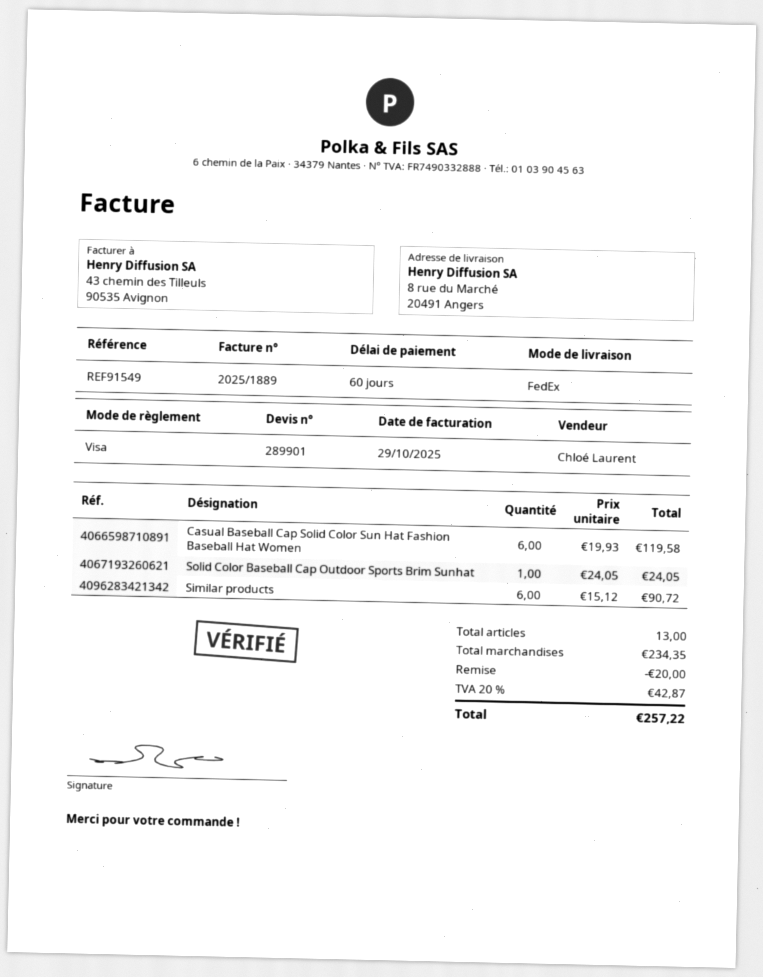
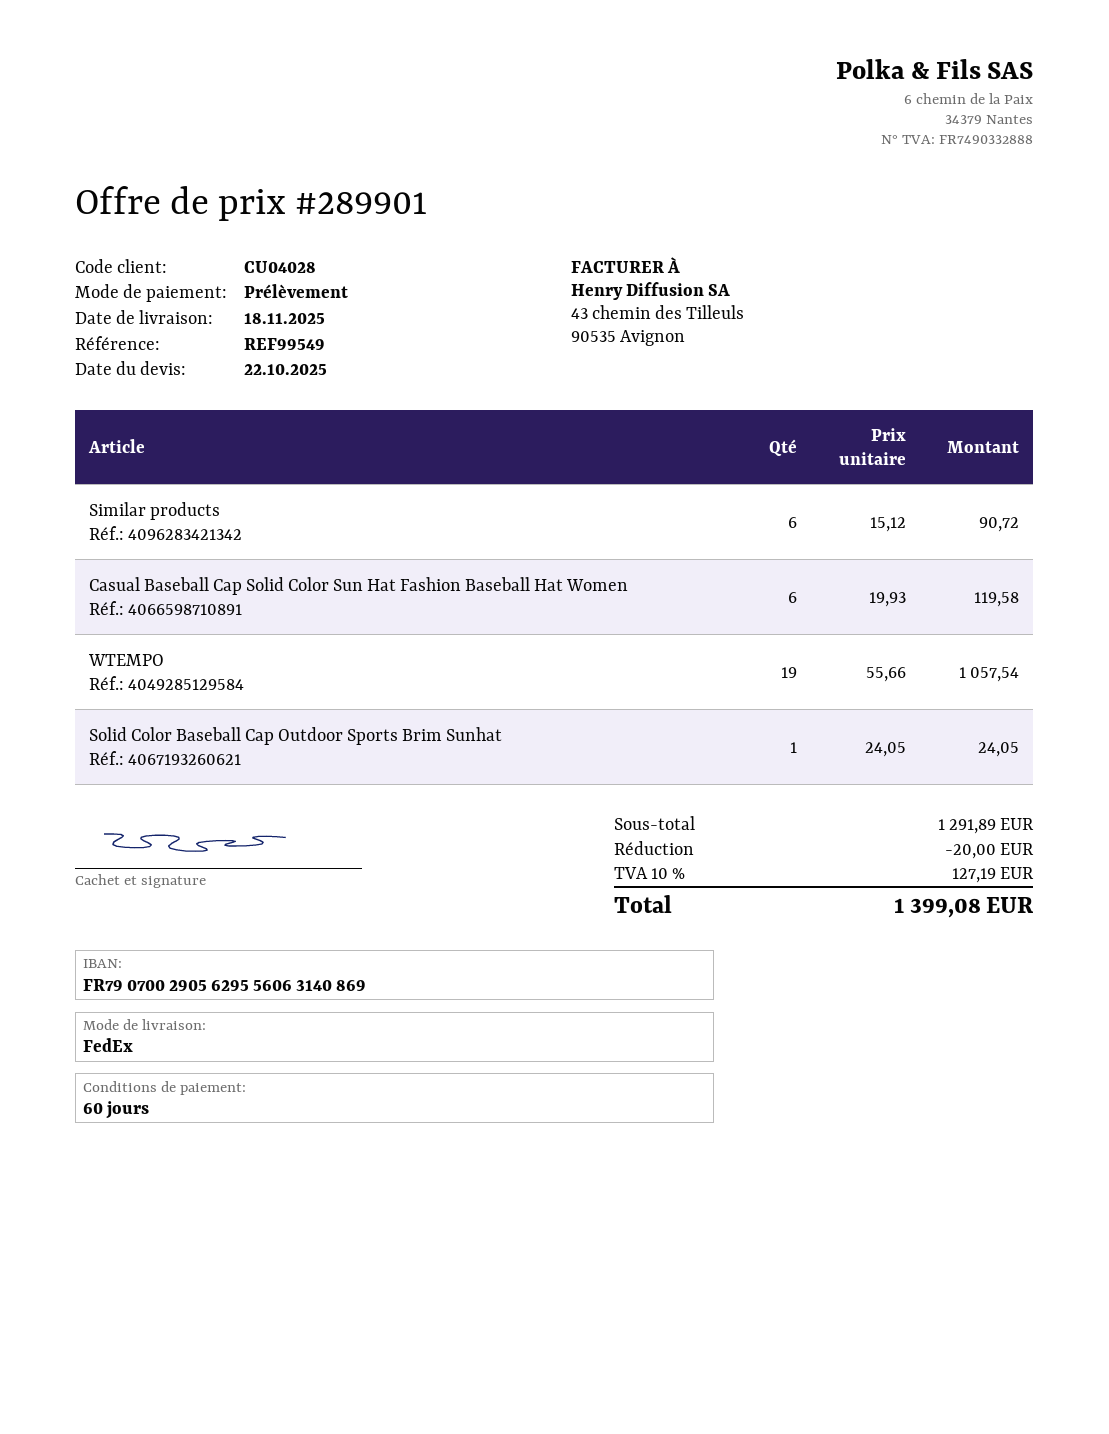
reference: REF91549 -> REF99549
payment method: Visa -> direct debit
WTEMPO: none -> 19 x 55.66 = 1057.54
subtotal: 234.35 -> 1291.89
tax: 20% = 42.87 -> 10% = 127.19
total: 257.22 -> 1399.08

